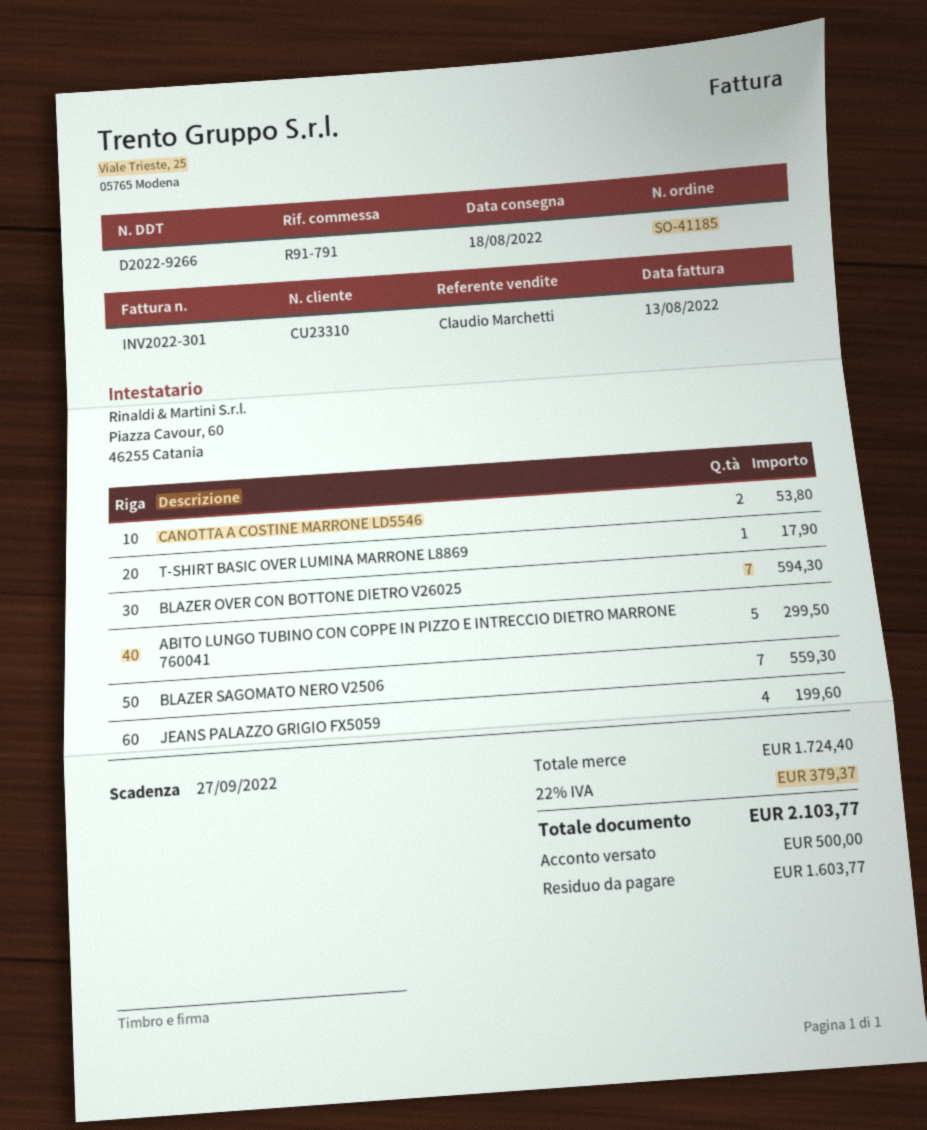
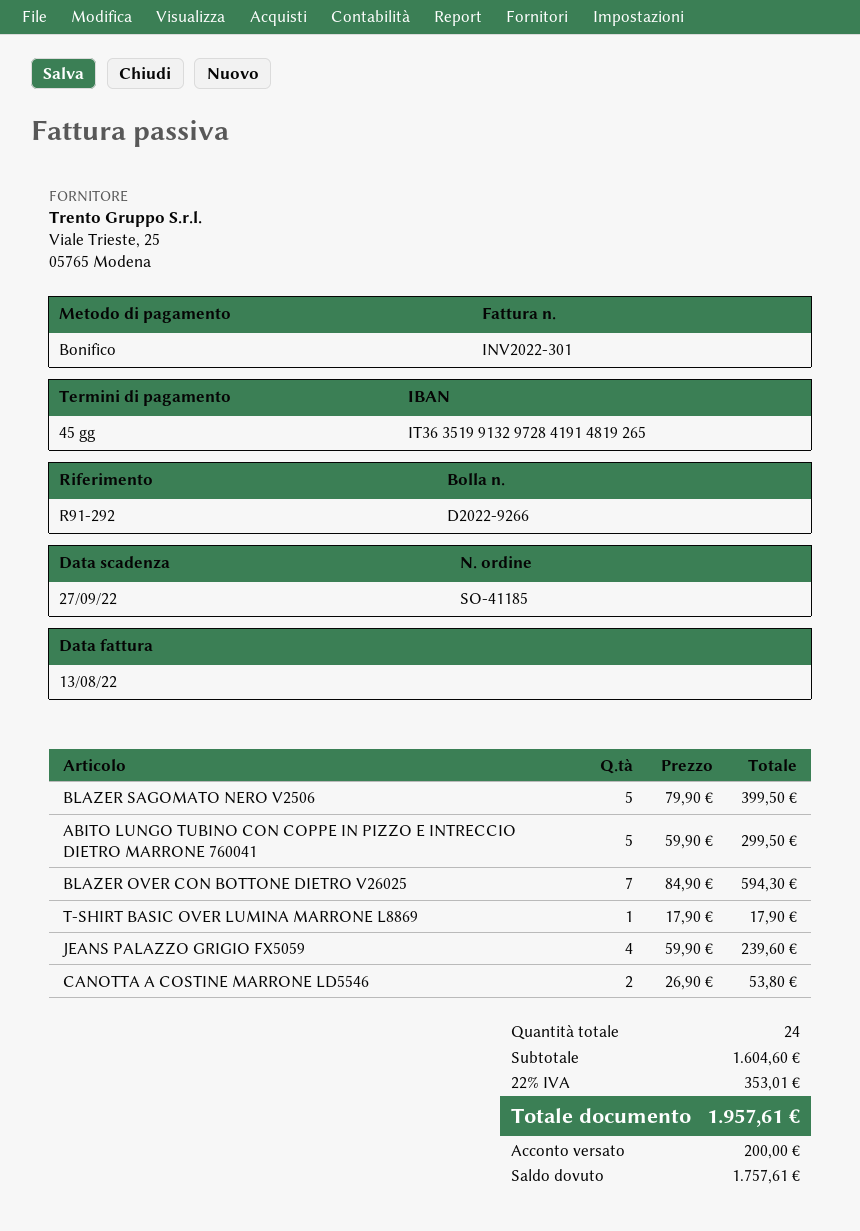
reference: R91-791 -> R91-292
BLAZER SAGOMATO NERO V2506: 7 for 559.30 -> 5 for 399.50
JEANS PALAZZO GRIGIO FX5059: 4 for 199.60 -> 4 for 239.60
subtotal: 1724.40 -> 1604.60
tax: 22% = 379.37 -> 22% = 353.01
total: 2103.77 -> 1957.61
deposit: 500.00 -> 200.00
balance: 1603.77 -> 1757.61

